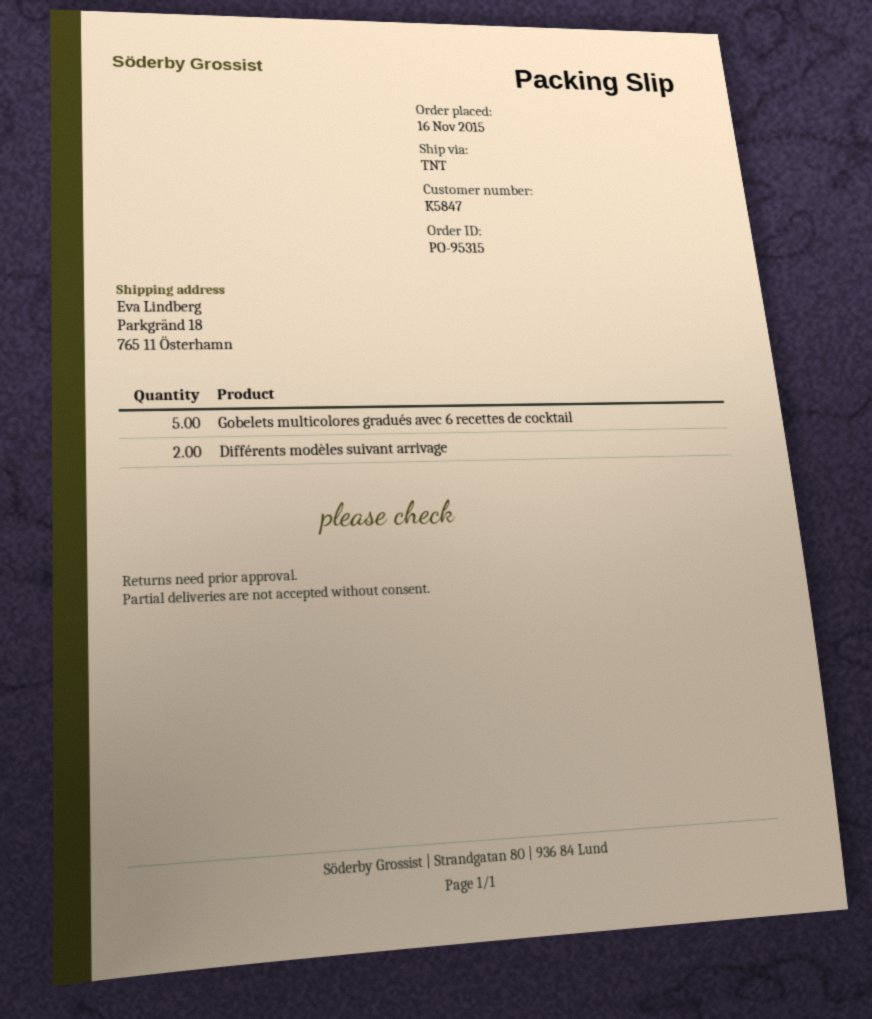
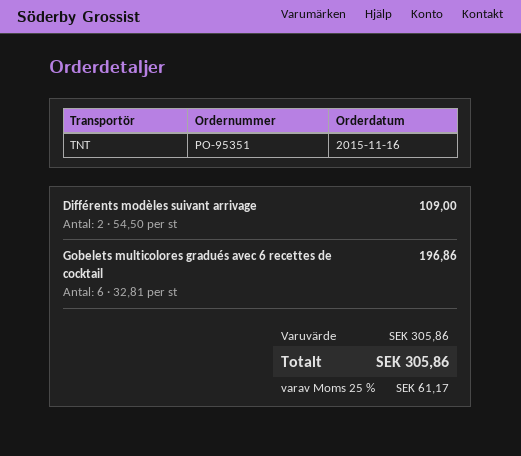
order number: PO-95315 -> PO-95351
Gobelets multicolores gradués avec 6 recettes de cocktail: 5 -> 6

